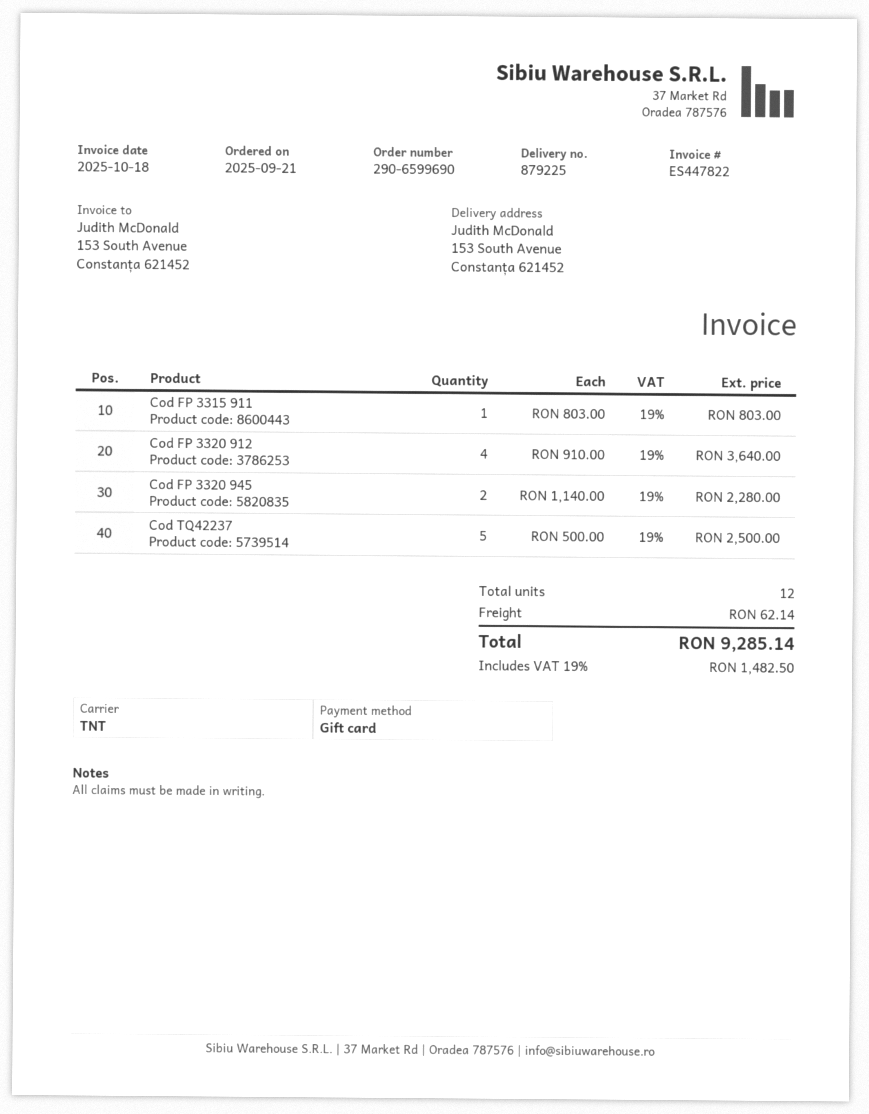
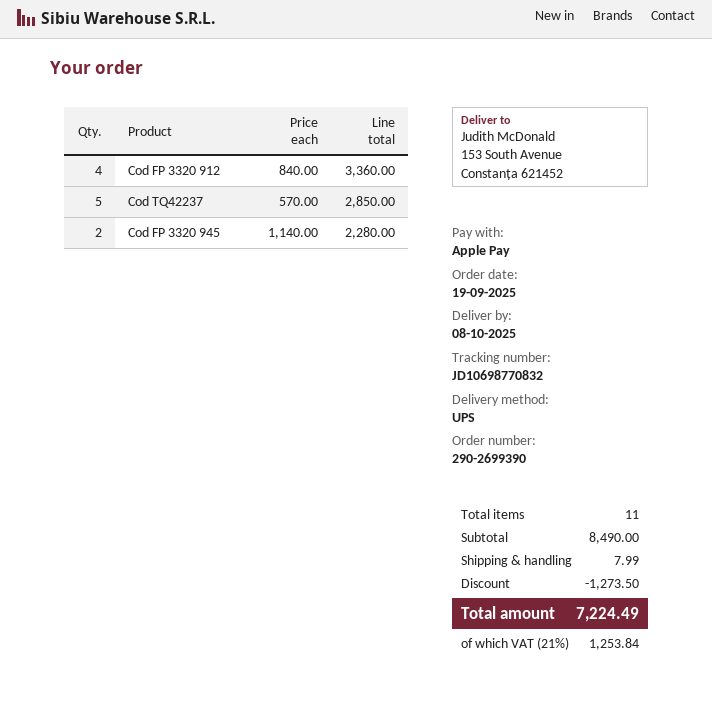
order number: 290-6599690 -> 290-2699390
order date: 2025-09-21 -> 2025-09-19
payment method: gift card -> Apple Pay
shipping method: TNT -> UPS
Cod FP 3315 911: 1 x 803.00 = 803.00 -> none
Cod FP 3320 912: 4 x 910.00 = 3640.00 -> 4 x 840.00 = 3360.00
Cod TQ42237: 5 x 500.00 = 2500.00 -> 5 x 570.00 = 2850.00
total quantity: 12 -> 11
discount: none -> 1273.50
shipping: 62.14 -> 7.99
tax: 19% = 1482.50 -> 21% = 1253.84
total: 9285.14 -> 7224.49

